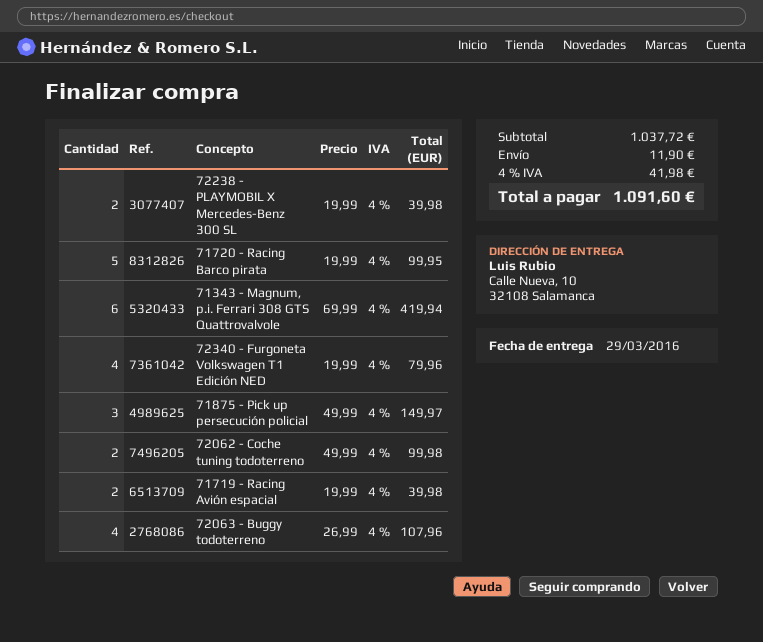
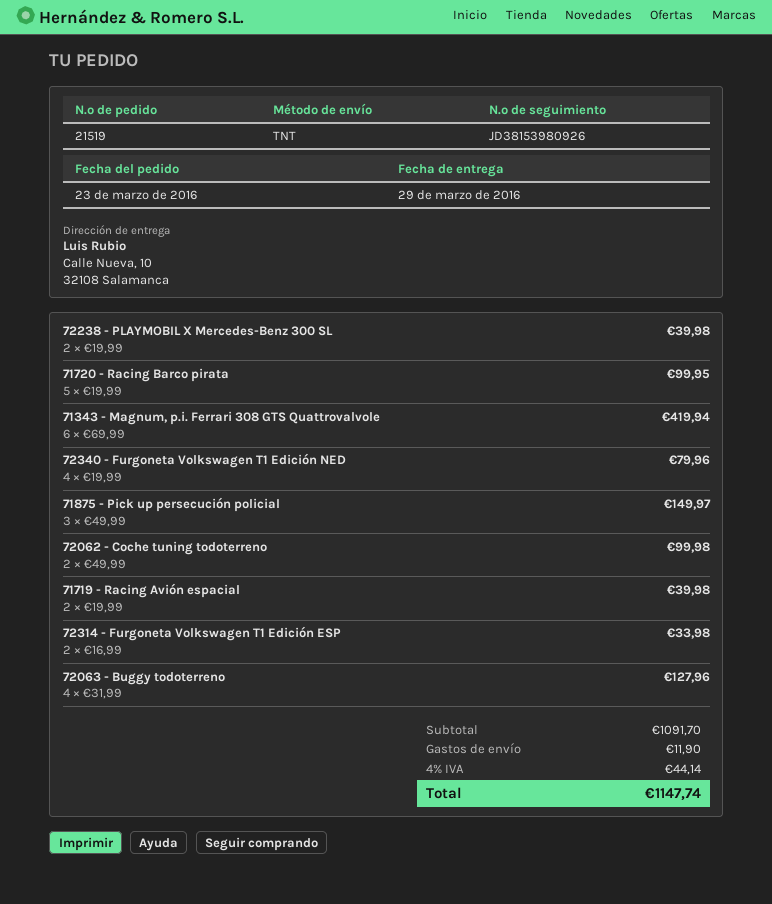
72063 - Buggy todoterreno: 4 x 26.99 = 107.96 -> 4 x 31.99 = 127.96
72314 - Furgoneta Volkswagen T1 Edición ESP: none -> 2 x 16.99 = 33.98
subtotal: 1037.72 -> 1091.70
tax: 4% = 41.98 -> 4% = 44.14
total: 1091.60 -> 1147.74

